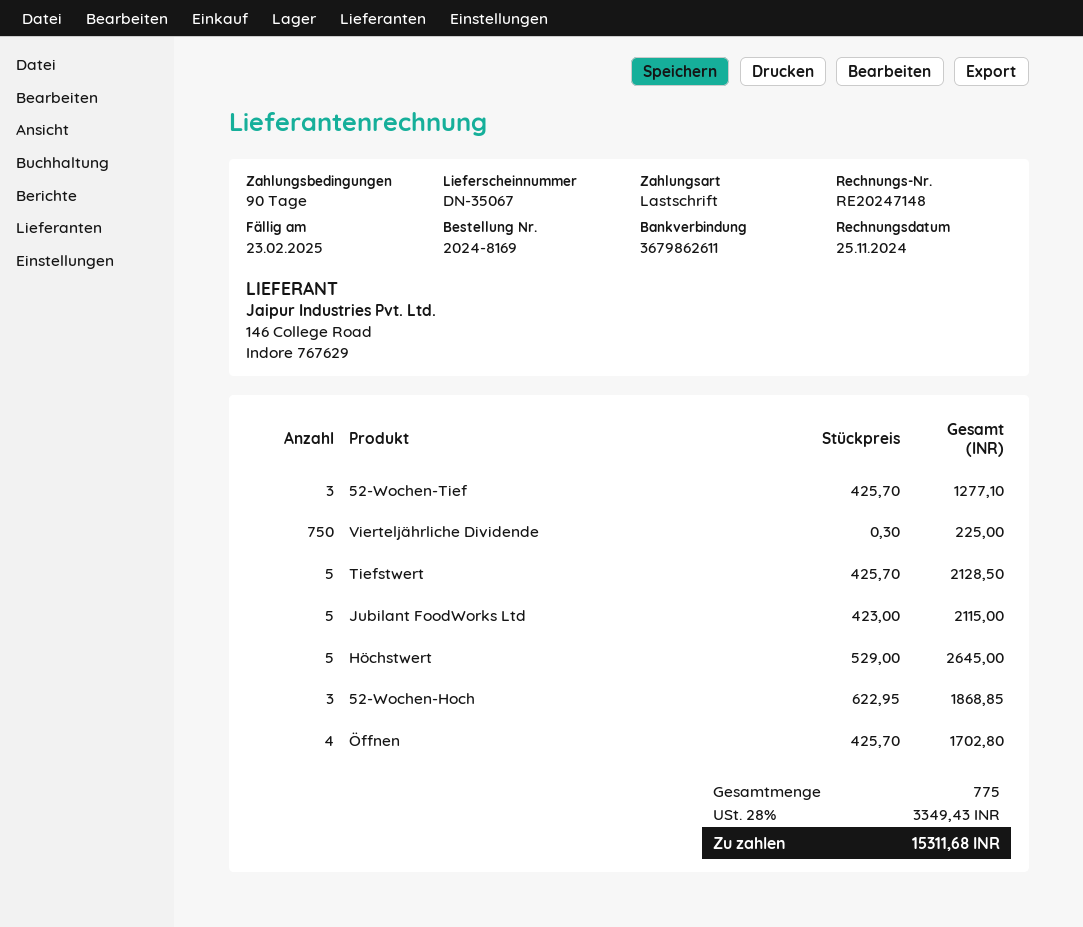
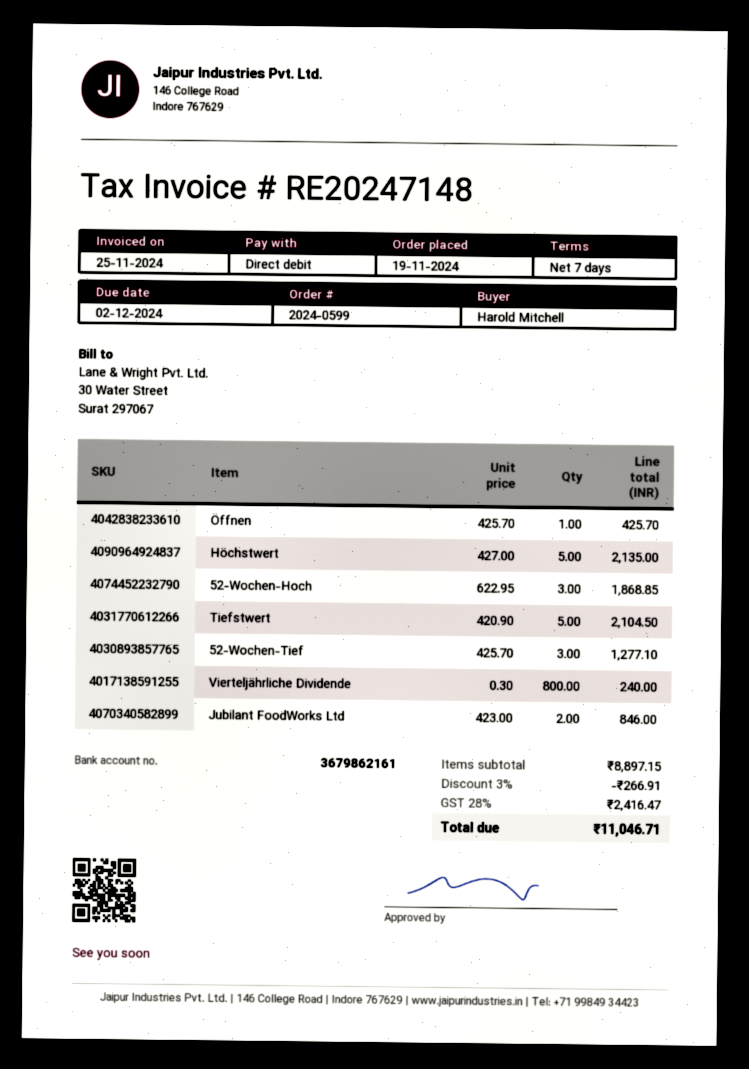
order number: 2024-8169 -> 2024-0599
payment terms: 90 days -> 7 days
due date: 2025-02-23 -> 2024-12-02
bank account: 3679862611 -> 3679862161
Vierteljährliche Dividende: 750 x 0.30 = 225.00 -> 800 x 0.30 = 240.00
Tiefstwert: 5 x 425.70 = 2128.50 -> 5 x 420.90 = 2104.50
Jubilant FoodWorks Ltd: 5 x 423.00 = 2115.00 -> 2 x 423.00 = 846.00
Höchstwert: 5 x 529.00 = 2645.00 -> 5 x 427.00 = 2135.00
Öffnen: 4 x 425.70 = 1702.80 -> 1 x 425.70 = 425.70
discount: none -> 3% = 266.91
tax: 28% = 3349.43 -> 28% = 2416.47
total: 15311.68 -> 11046.71

